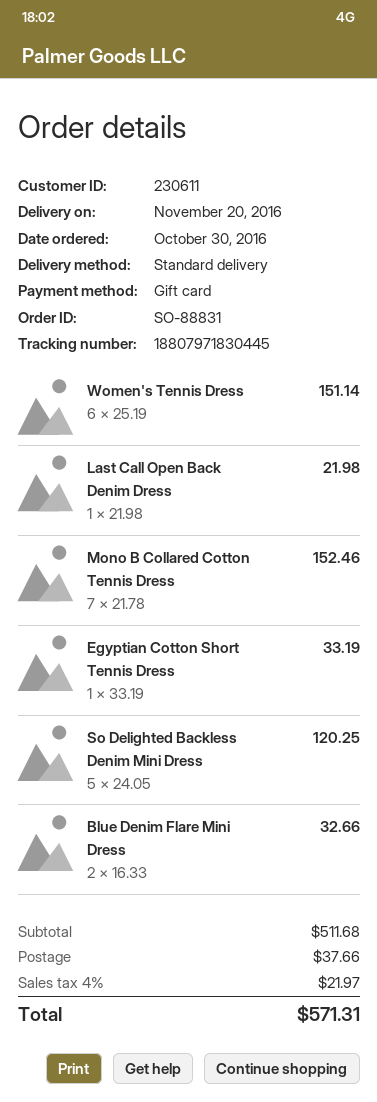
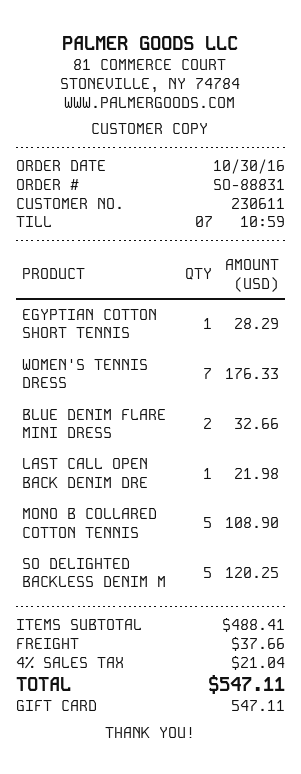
Women's Tennis Dress: 6 for 151.14 -> 7 for 176.33
Mono B Collared Cotton Tennis Dress: 7 for 152.46 -> 5 for 108.90
Egyptian Cotton Short Tennis Dress: 1 for 33.19 -> 1 for 28.29
subtotal: 511.68 -> 488.41
tax: 4% = 21.97 -> 4% = 21.04
total: 571.31 -> 547.11

